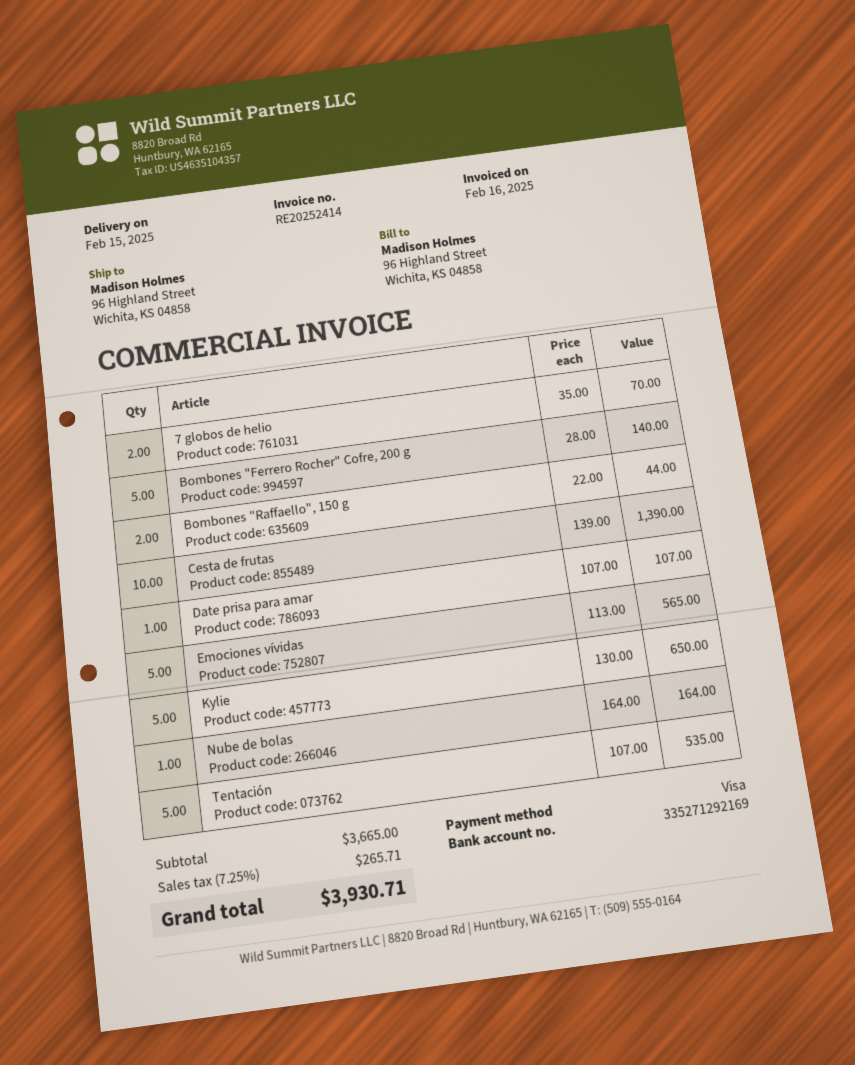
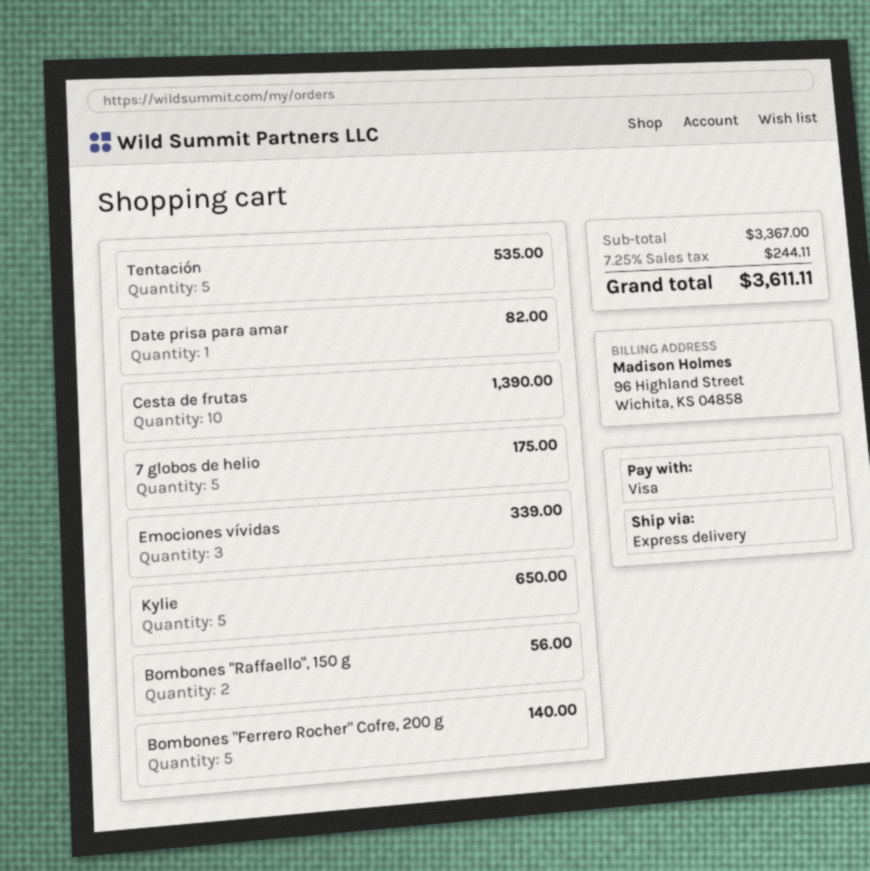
7 globos de helio: 2 for 70.00 -> 5 for 175.00
Bombones "Raffaello", 150 g: 2 for 44.00 -> 2 for 56.00
Date prisa para amar: 1 for 107.00 -> 1 for 82.00
Emociones vívidas: 5 for 565.00 -> 3 for 339.00
Nube de bolas: 1 for 164.00 -> none
subtotal: 3665.00 -> 3367.00
tax: 7.25% = 265.71 -> 7.25% = 244.11
total: 3930.71 -> 3611.11

